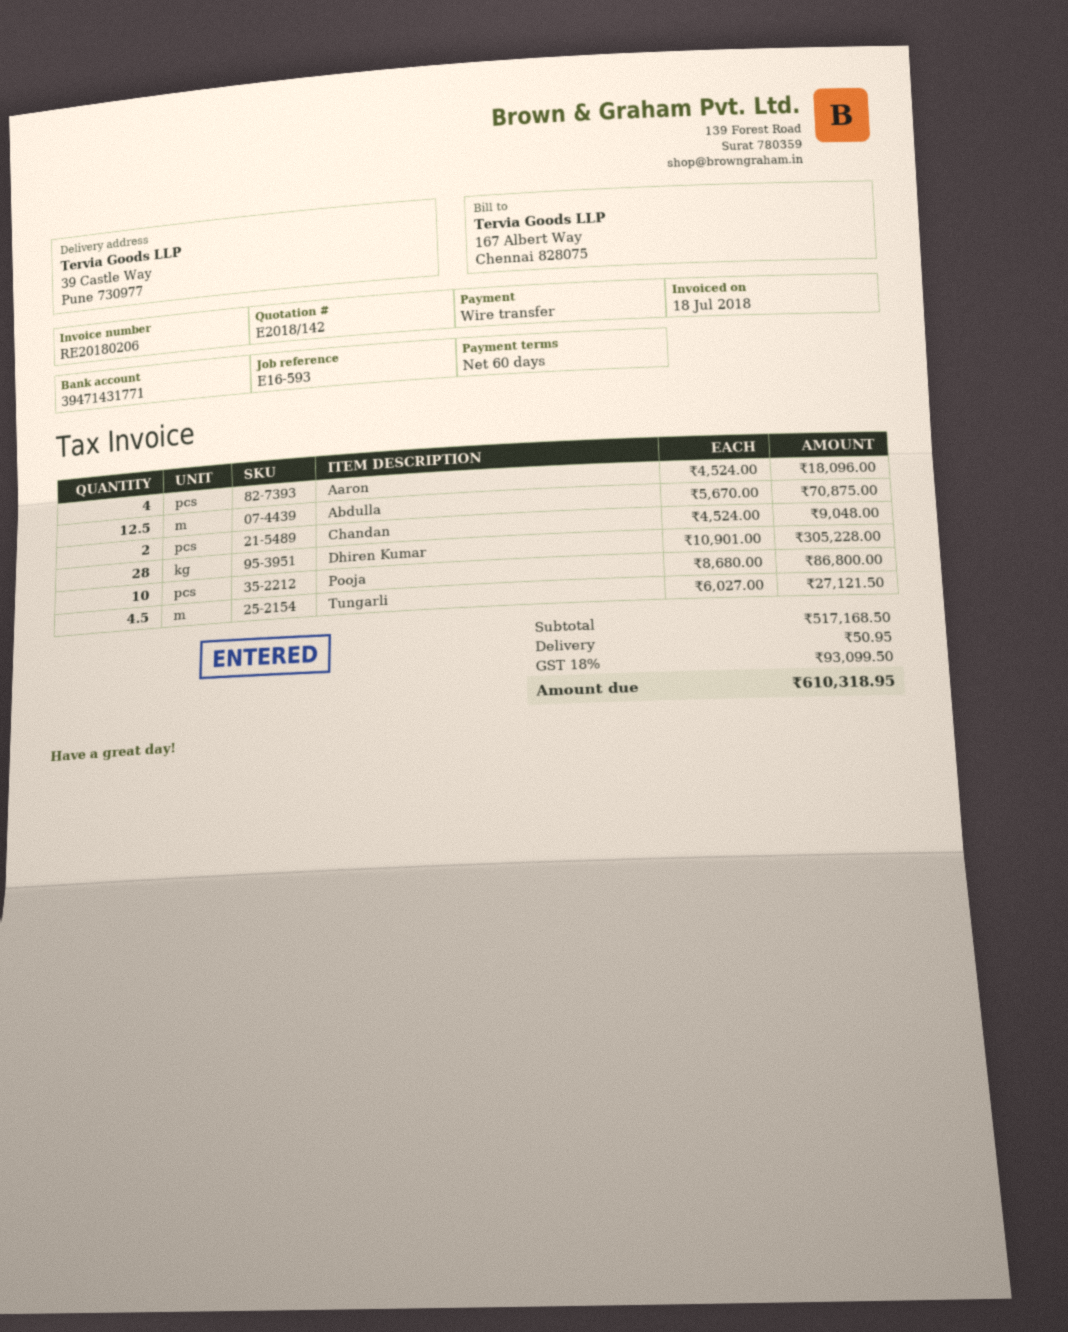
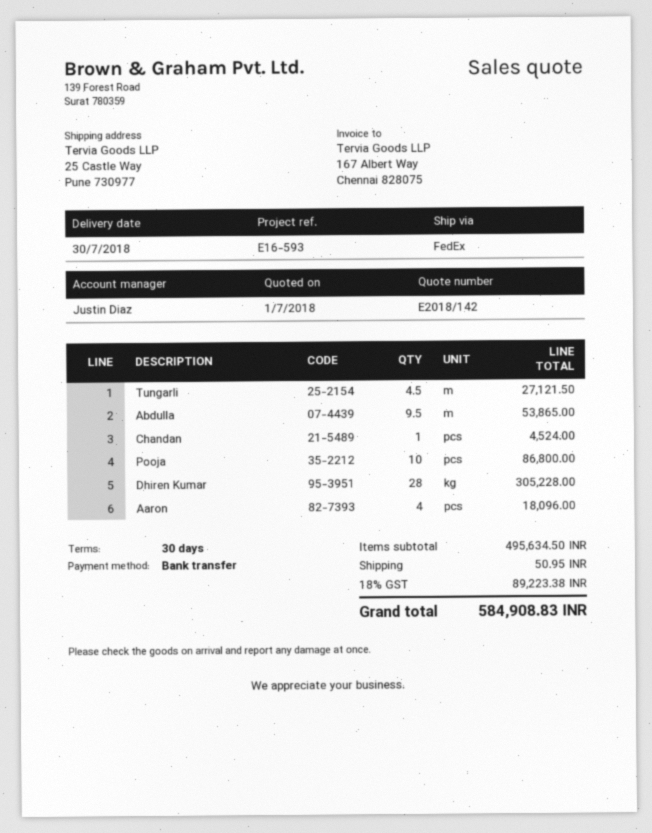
payment terms: 60 days -> 30 days
ship to: 39 Castle Way, Pune 730977 -> 25 Castle Way, Pune 730977
Abdulla: 12.5 for 70875.00 -> 9.5 for 53865.00
Chandan: 2 for 9048.00 -> 1 for 4524.00
subtotal: 517168.50 -> 495634.50
tax: 18% = 93099.50 -> 18% = 89223.38
total: 610318.95 -> 584908.83

